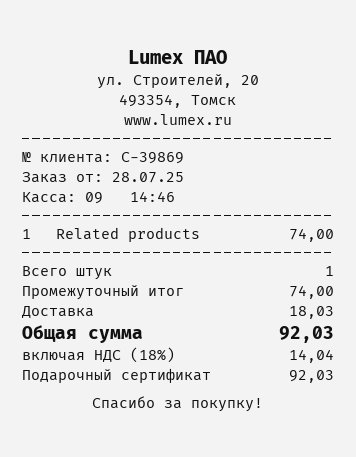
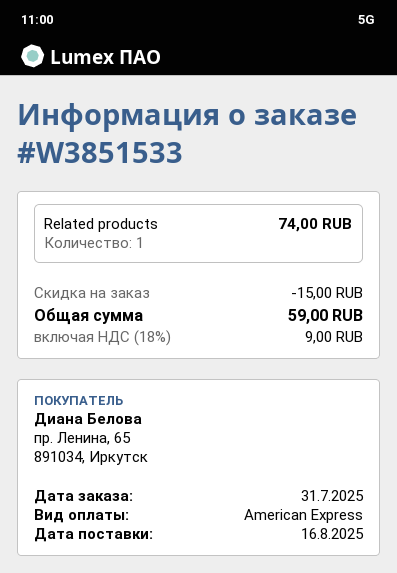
order date: 2025-07-28 -> 2025-07-31
payment method: gift card -> American Express
discount: none -> 15.00
shipping: 18.03 -> none
tax: 18% = 14.04 -> 18% = 9.00
total: 92.03 -> 59.00

